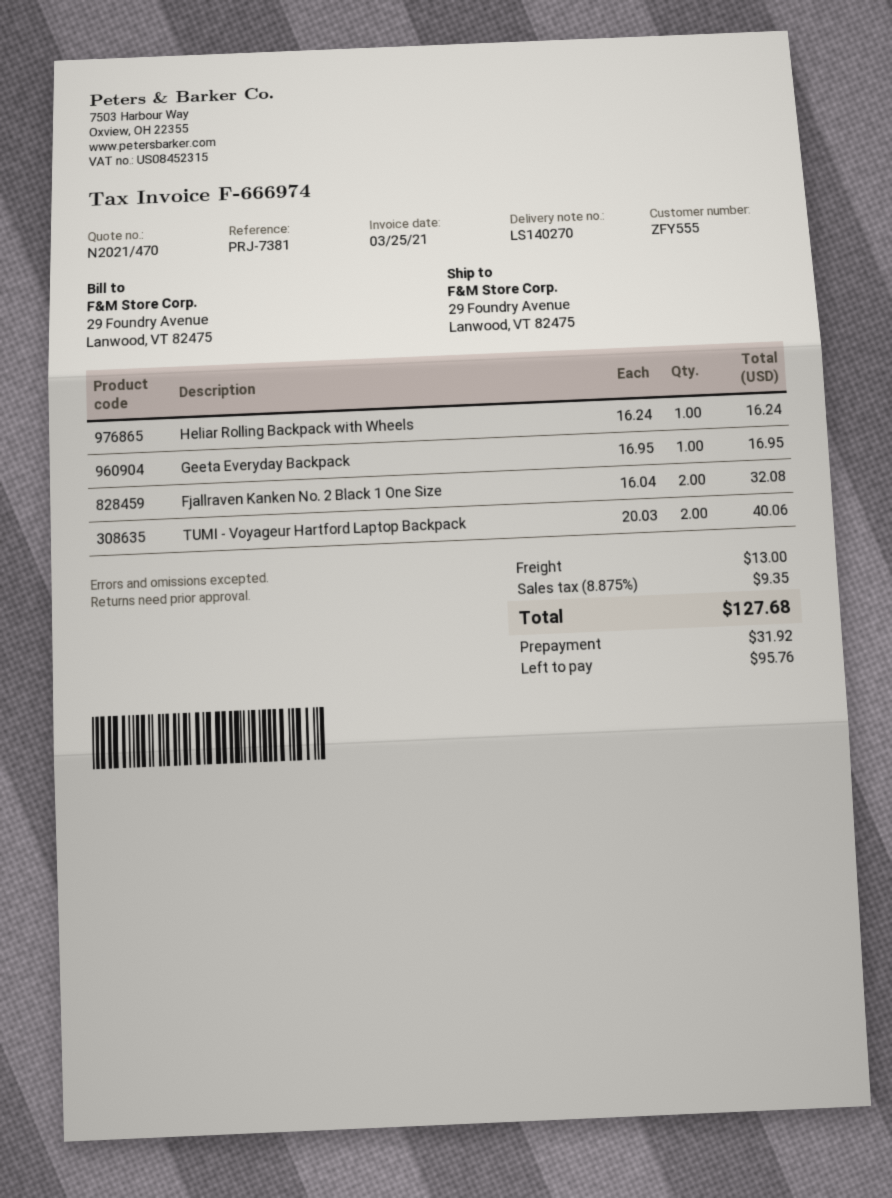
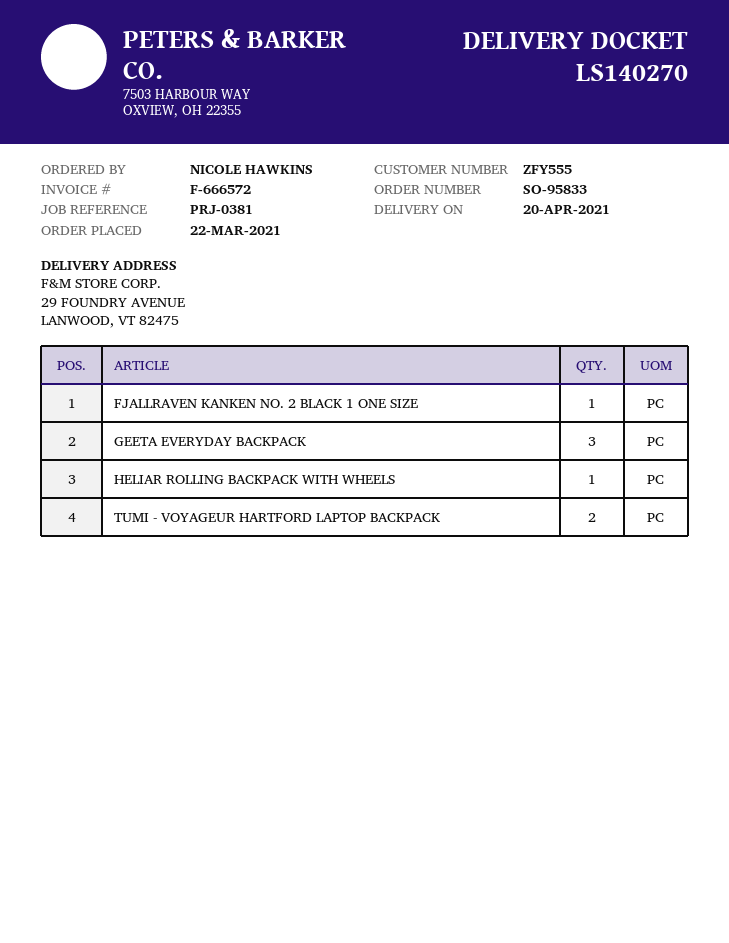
invoice number: F-666974 -> F-666572
reference: PRJ-7381 -> PRJ-0381
Geeta Everyday Backpack: 1 -> 3
Fjallraven Kanken No. 2 Black 1 One Size: 2 -> 1

